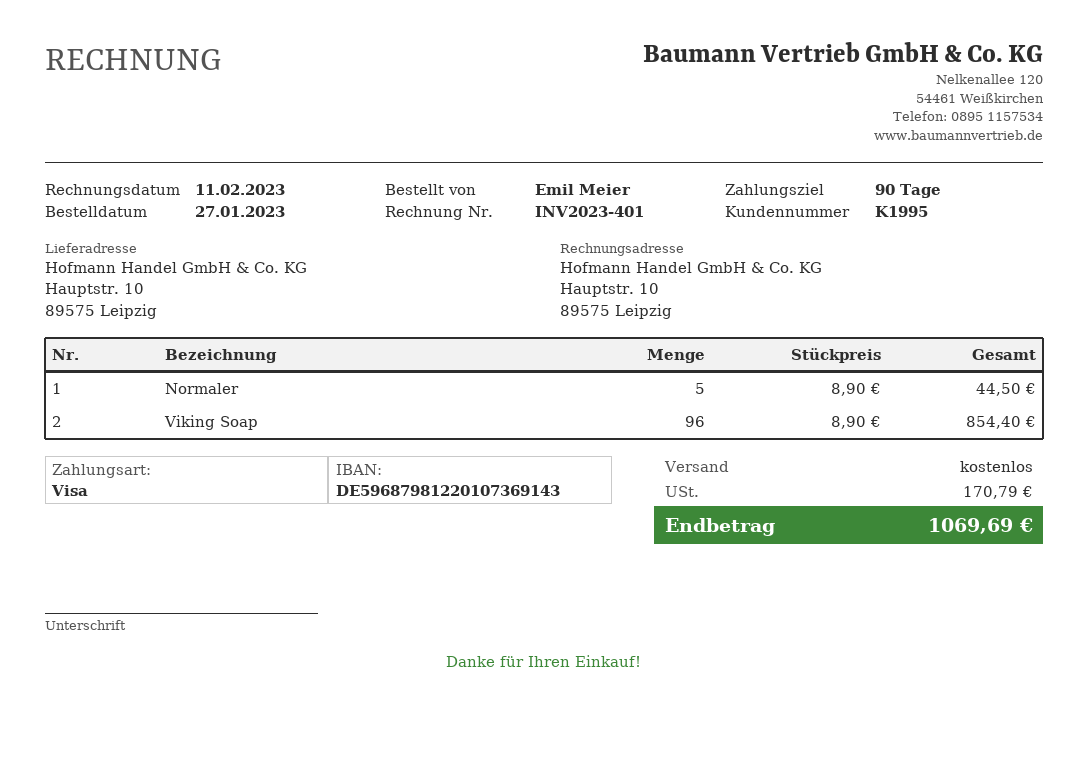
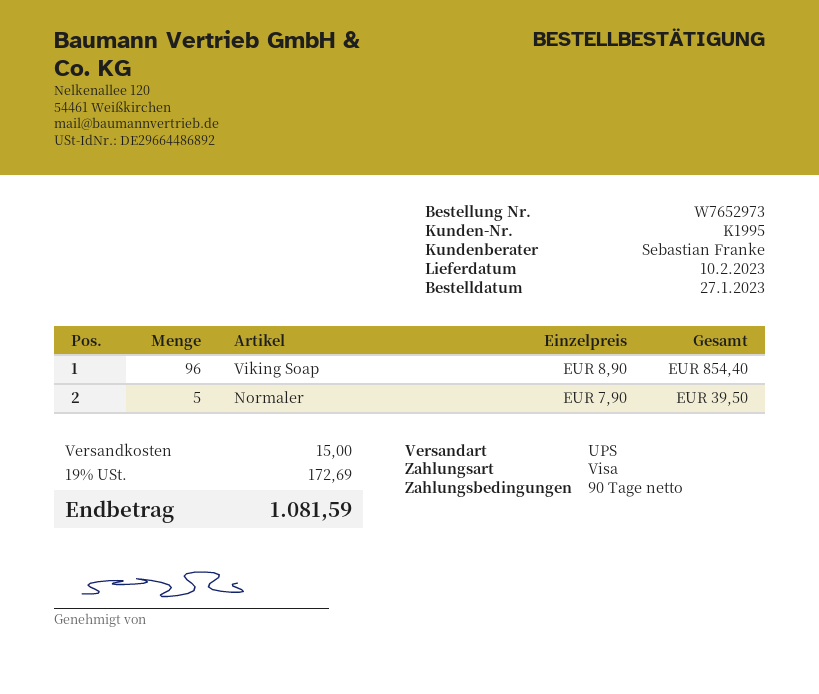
Normaler: 5 x 8.90 = 44.50 -> 5 x 7.90 = 39.50
shipping: 0.00 -> 15.00
tax: 170.79 -> 172.69
total: 1069.69 -> 1081.59

